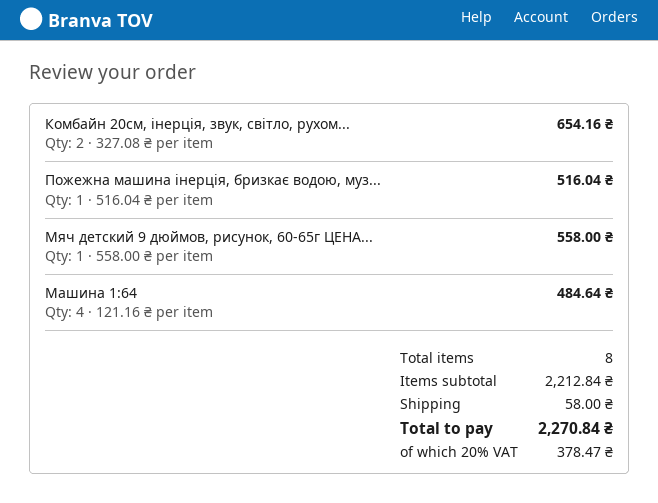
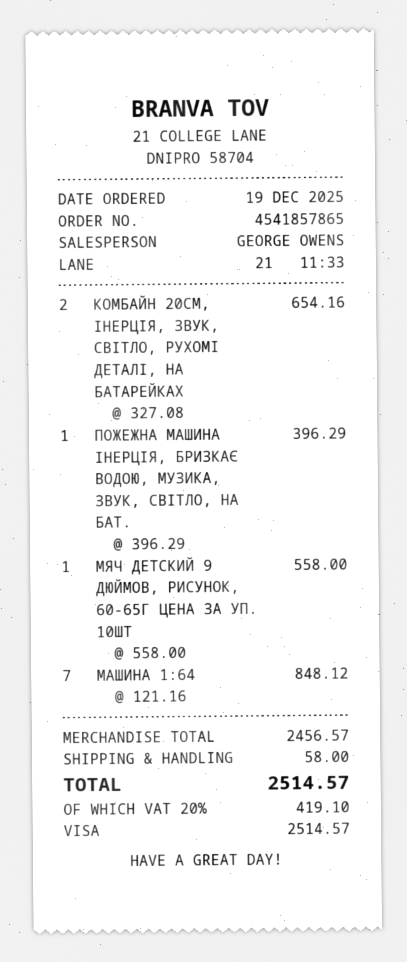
Пожежна машина інерція, бризкає водою, муз...: 1 x 516.04 = 516.04 -> 1 x 396.29 = 396.29
Машина 1:64: 4 x 121.16 = 484.64 -> 7 x 121.16 = 848.12
subtotal: 2212.84 -> 2456.57
tax: 20% = 378.47 -> 20% = 419.10
total: 2270.84 -> 2514.57

